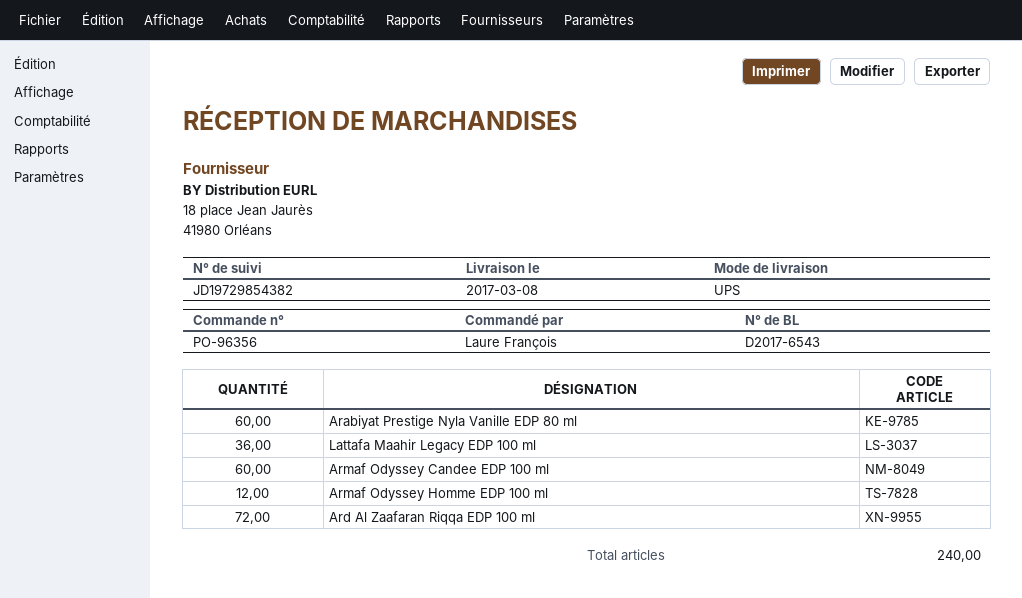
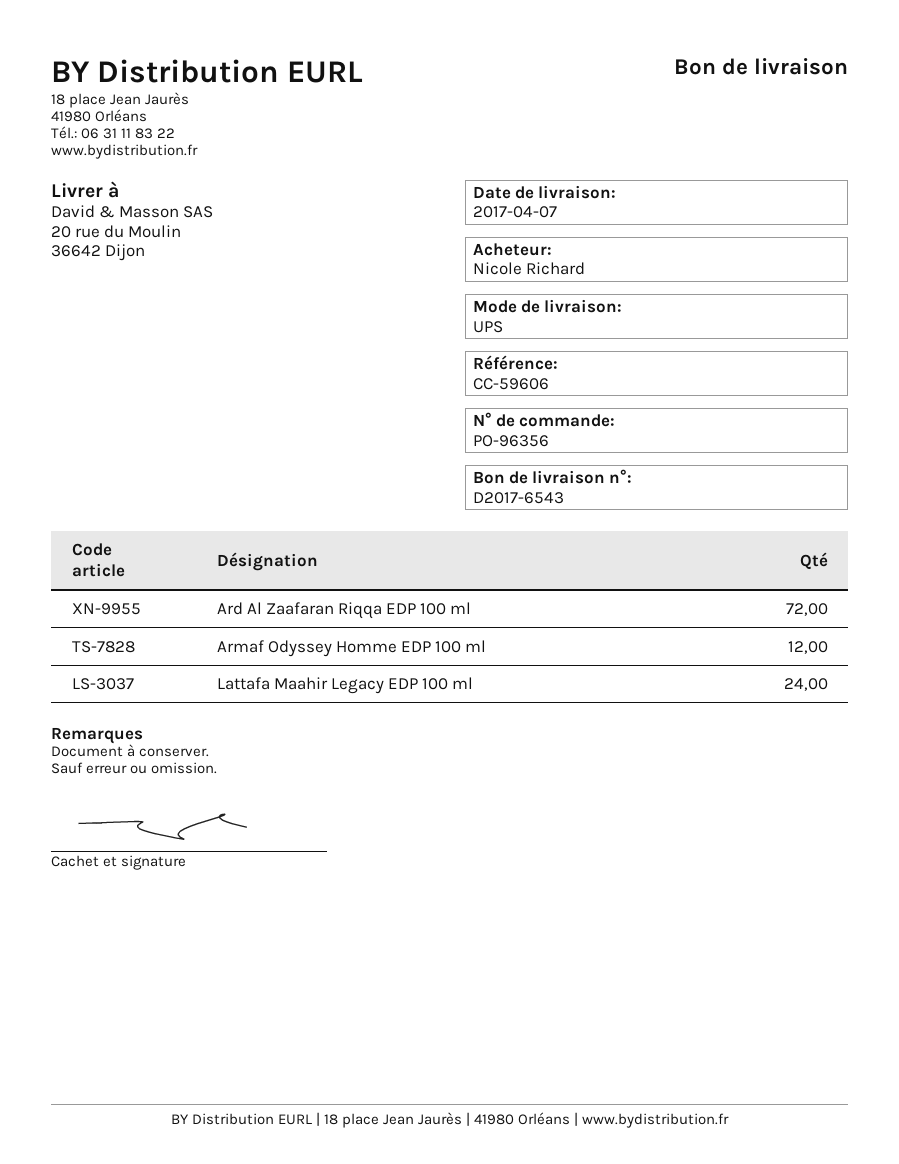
delivery date: 2017-03-08 -> 2017-04-07
ordered by: Laure François -> Nicole Richard
Arabiyat Prestige Nyla Vanille EDP 80 ml: 60 -> none
Lattafa Maahir Legacy EDP 100 ml: 36 -> 24
Armaf Odyssey Candee EDP 100 ml: 60 -> none

